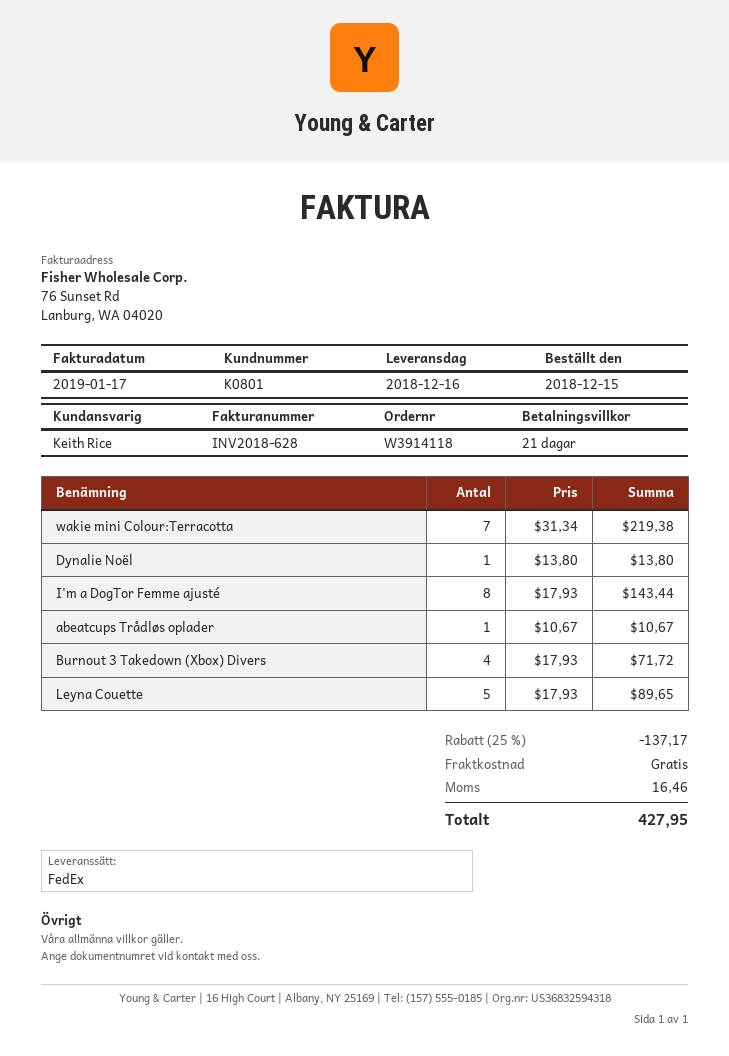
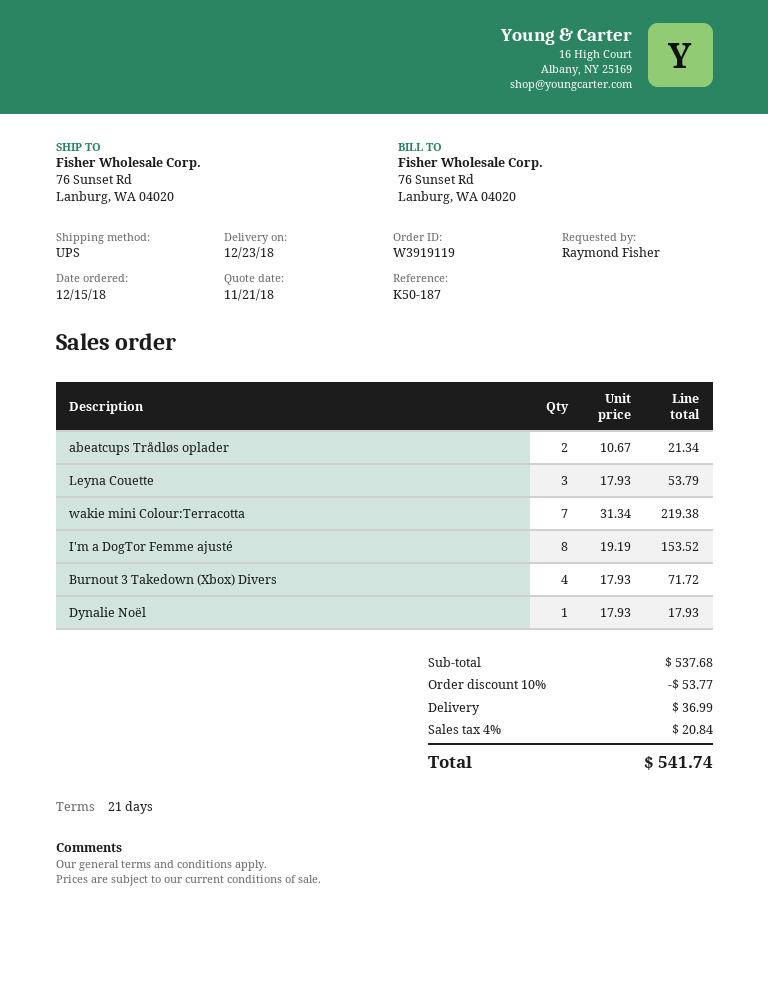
order number: W3914118 -> W3919119
delivery date: 2018-12-16 -> 2018-12-23
shipping method: FedEx -> UPS
Dynalie Noël: 1 x 13.80 = 13.80 -> 1 x 17.93 = 17.93
I'm a DogTor Femme ajusté: 8 x 17.93 = 143.44 -> 8 x 19.19 = 153.52
abeatcups Trådløs oplader: 1 x 10.67 = 10.67 -> 2 x 10.67 = 21.34
Leyna Couette: 5 x 17.93 = 89.65 -> 3 x 17.93 = 53.79
discount: 25% = 137.17 -> 10% = 53.77
shipping: 0.00 -> 36.99
tax: 16.46 -> 20.84
total: 427.95 -> 541.74

